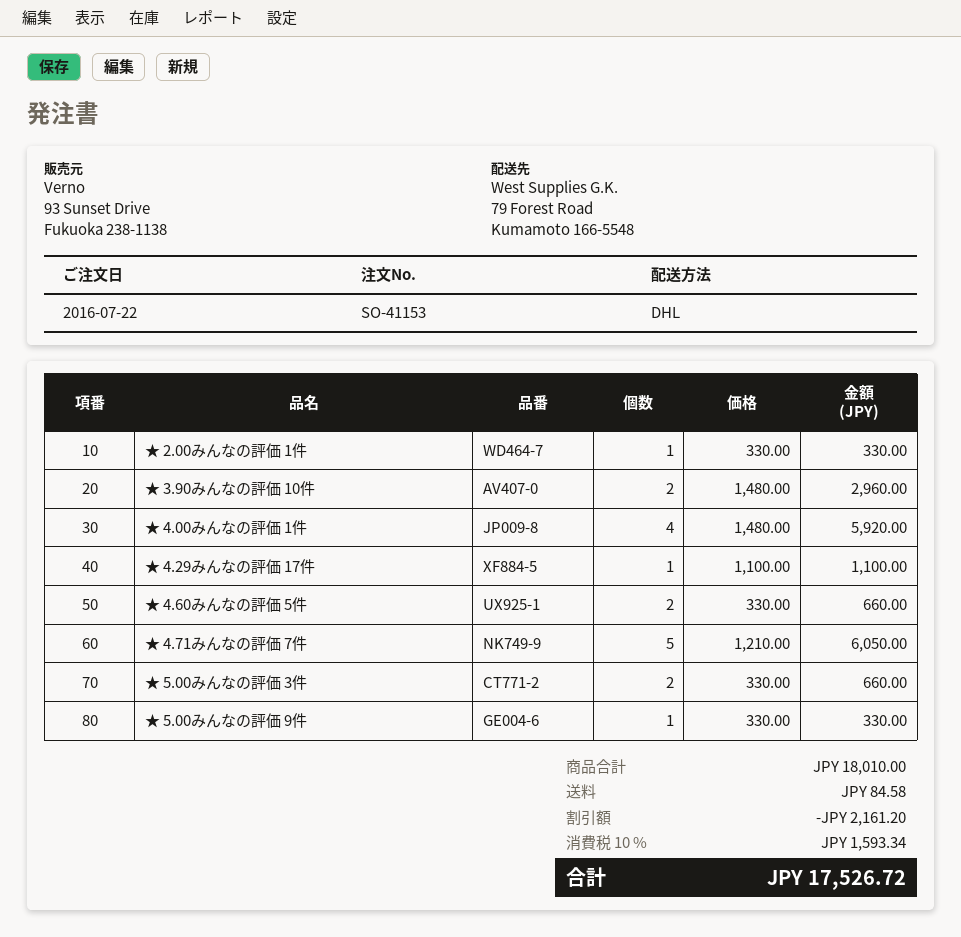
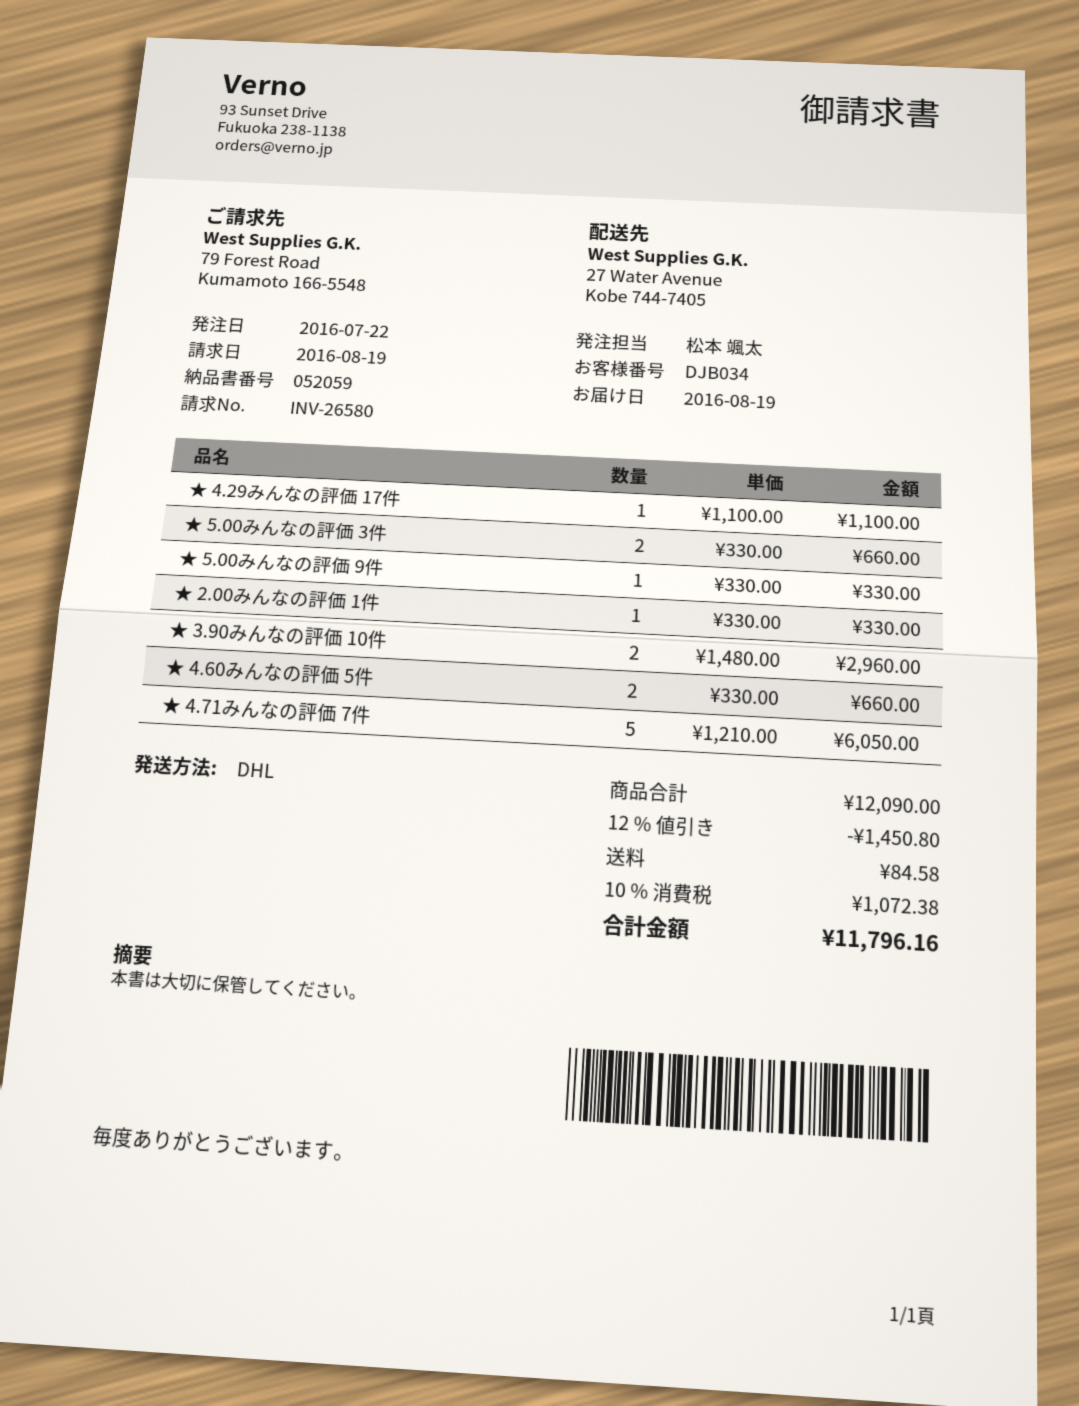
ship to: 79 Forest Road, Kumamoto 166-5548 -> 27 Water Avenue, Kobe 744-7405
★ 4.00みんなの評価 1件: 4 x 1480.00 = 5920.00 -> none
subtotal: 18010.00 -> 12090.00
discount: 2161.20 -> 1450.80
tax: 10% = 1593.34 -> 10% = 1072.38
total: 17526.72 -> 11796.16

